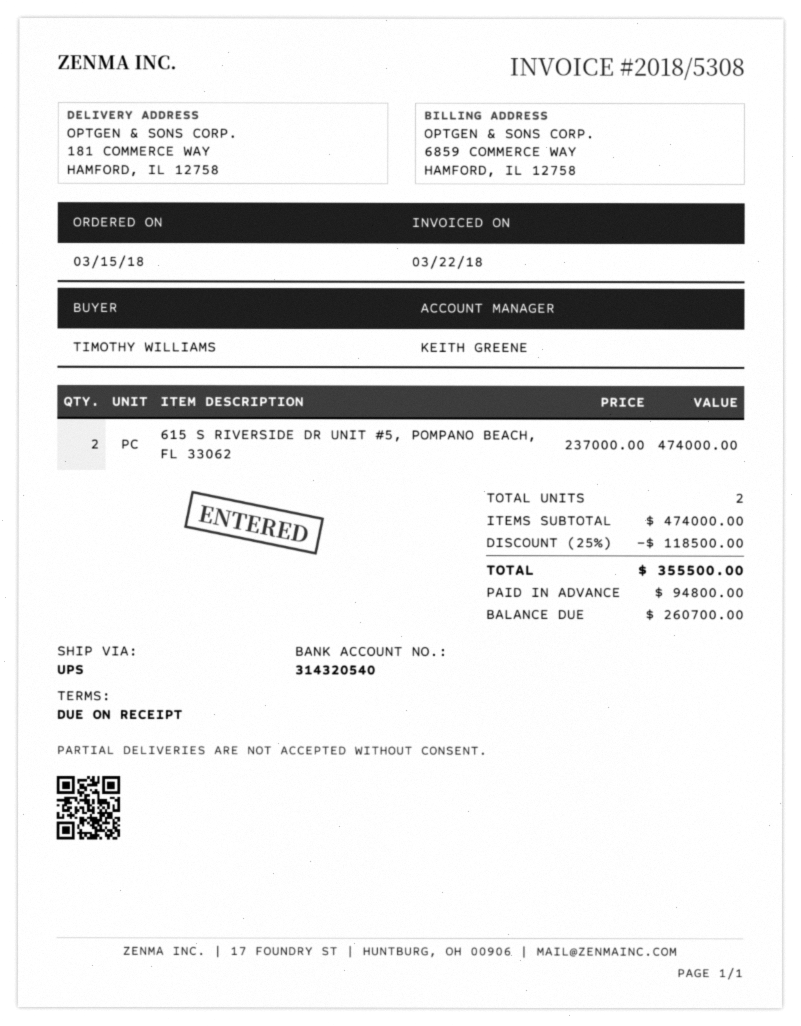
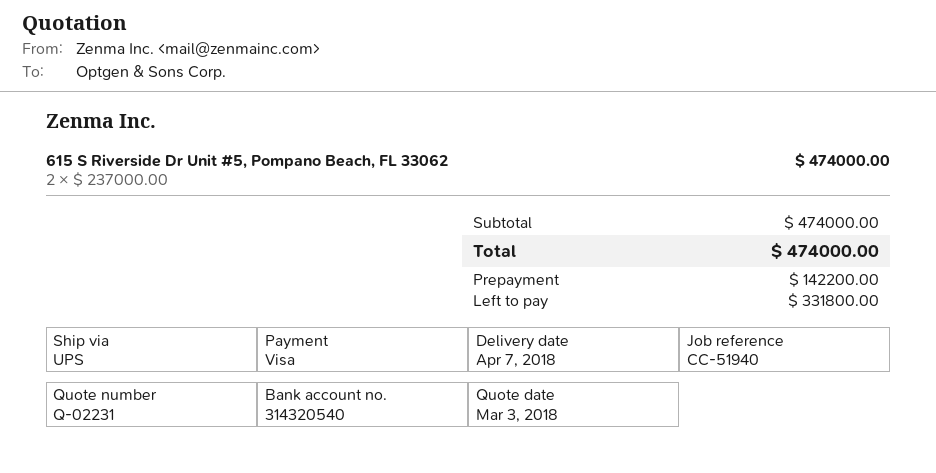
discount: 25% = 118500.00 -> none
total: 355500.00 -> 474000.00
deposit: 94800.00 -> 142200.00
balance: 260700.00 -> 331800.00

